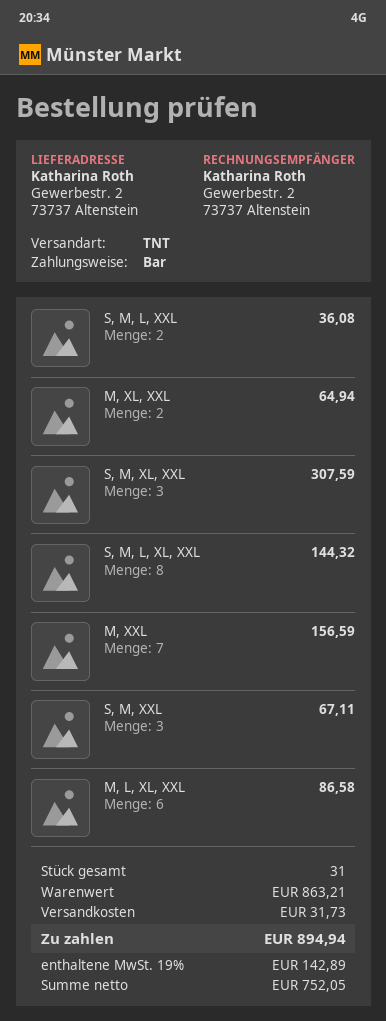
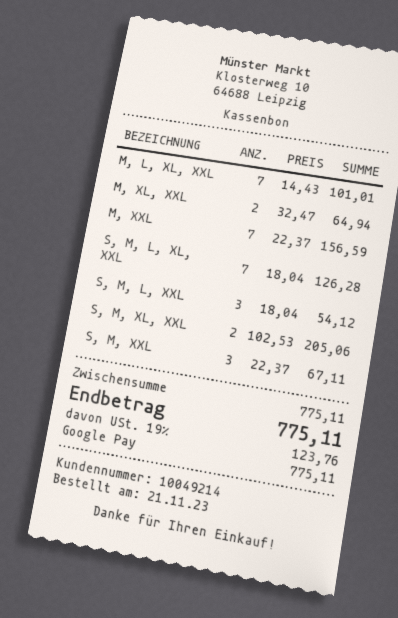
payment method: cash -> Google Pay
S, M, L, XXL: 2 for 36.08 -> 3 for 54.12
S, M, XL, XXL: 3 for 307.59 -> 2 for 205.06
S, M, L, XL, XXL: 8 for 144.32 -> 7 for 126.28
M, L, XL, XXL: 6 for 86.58 -> 7 for 101.01
subtotal: 863.21 -> 775.11
shipping: 31.73 -> none
tax: 19% = 142.89 -> 19% = 123.76
total: 894.94 -> 775.11

